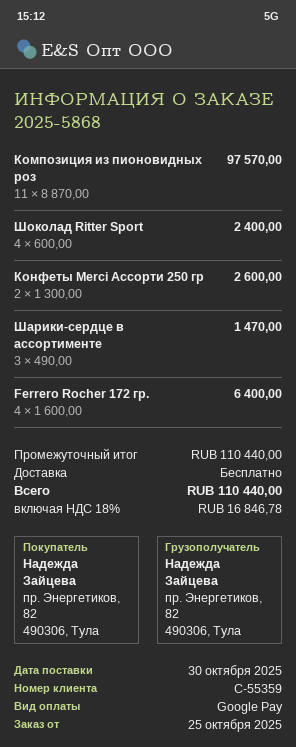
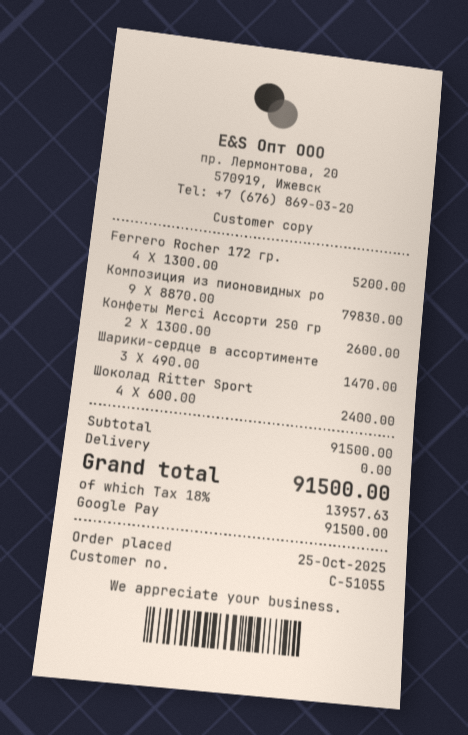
customer number: C-55359 -> C-51055
Композиция из пионовидных роз: 11 x 8870.00 = 97570.00 -> 9 x 8870.00 = 79830.00
Ferrero Rocher 172 гр.: 4 x 1600.00 = 6400.00 -> 4 x 1300.00 = 5200.00
subtotal: 110440.00 -> 91500.00
tax: 18% = 16846.78 -> 18% = 13957.63
total: 110440.00 -> 91500.00

